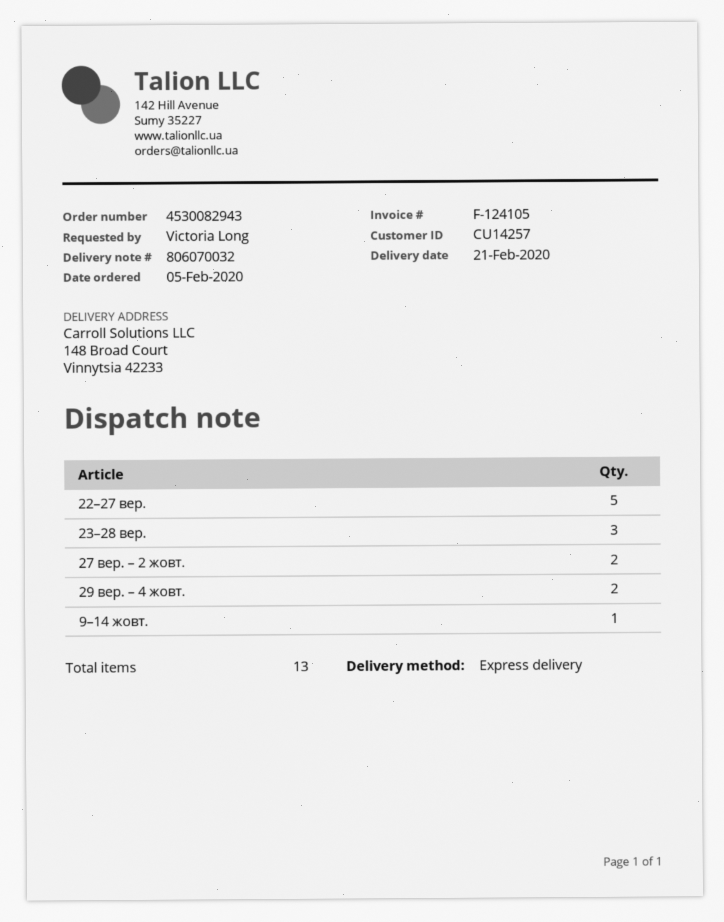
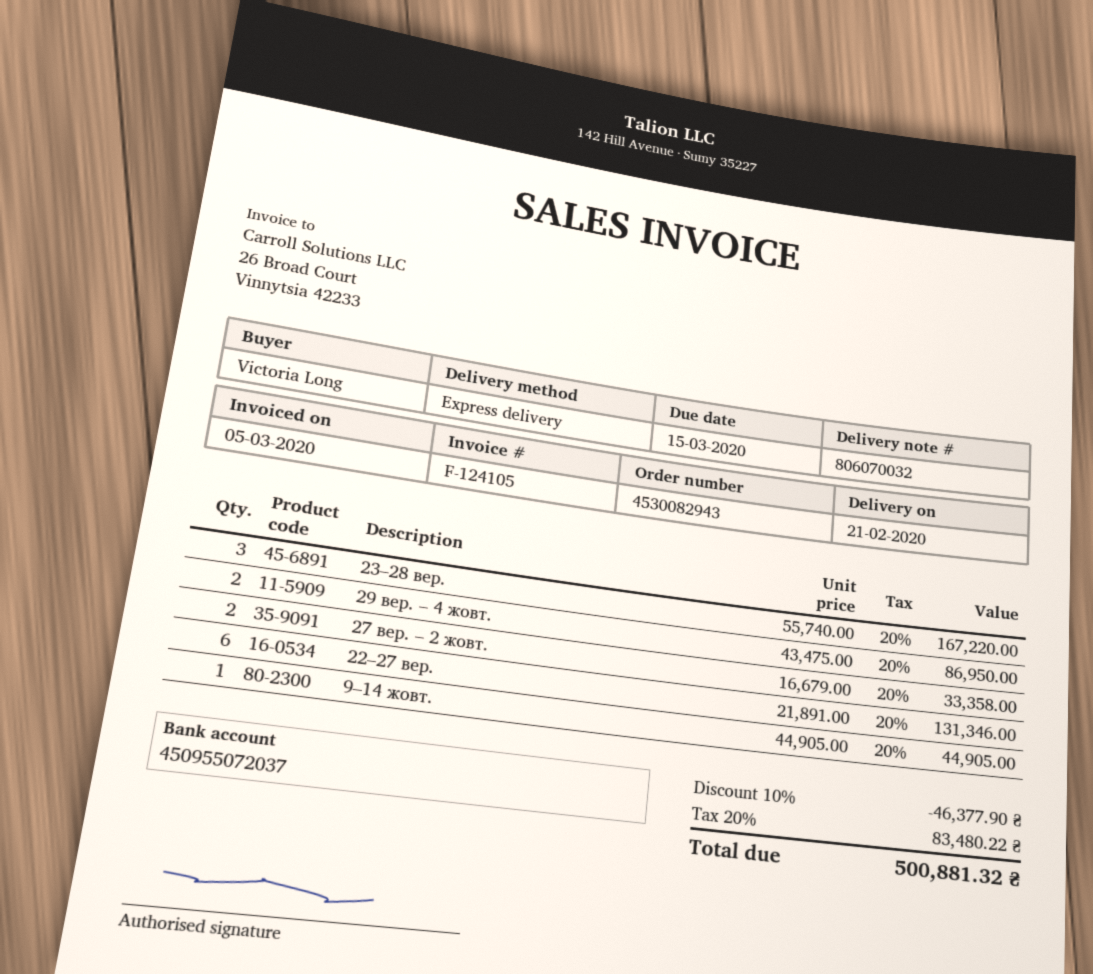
22–27 вер.: 5 -> 6

